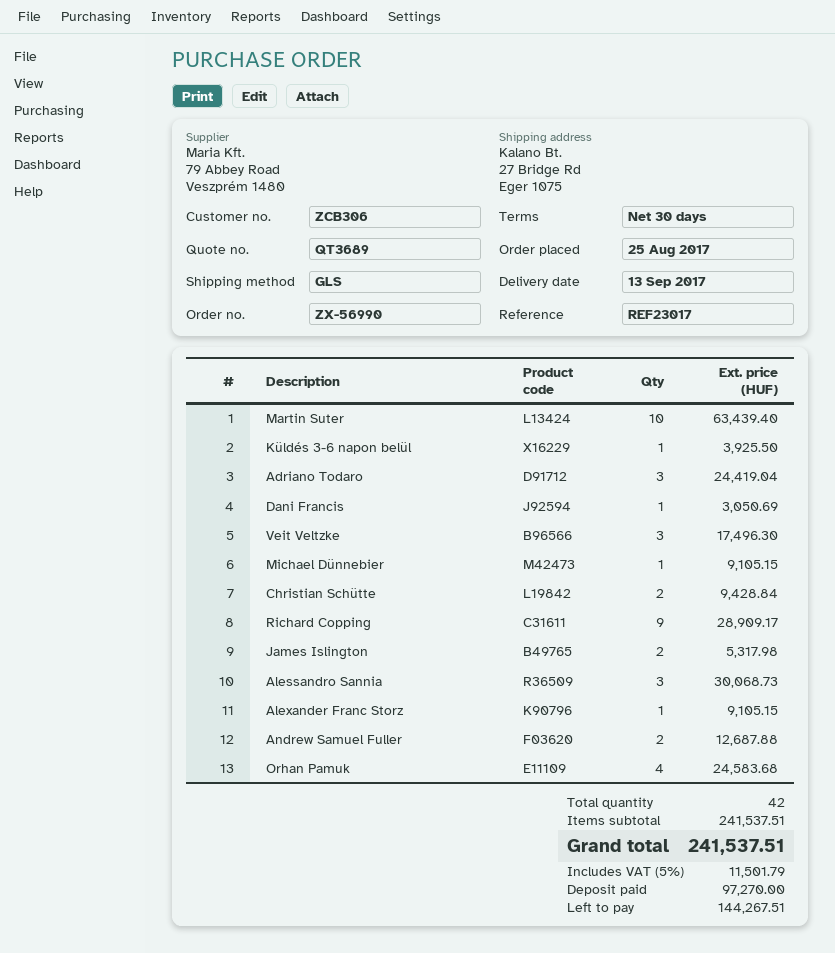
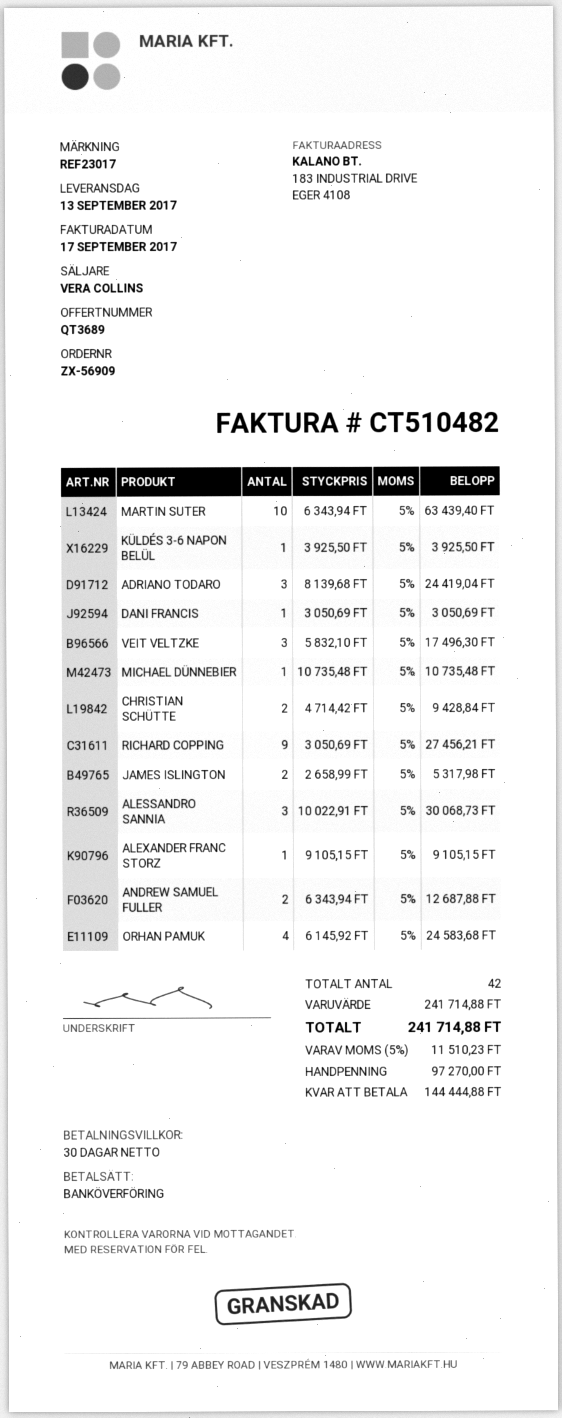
order number: ZX-56990 -> ZX-56909
Michael Dünnebier: 1 for 9105.15 -> 1 for 10735.48
Richard Copping: 9 for 28909.17 -> 9 for 27456.21
subtotal: 241537.51 -> 241714.88
tax: 5% = 11501.79 -> 5% = 11510.23
total: 241537.51 -> 241714.88
balance: 144267.51 -> 144444.88

